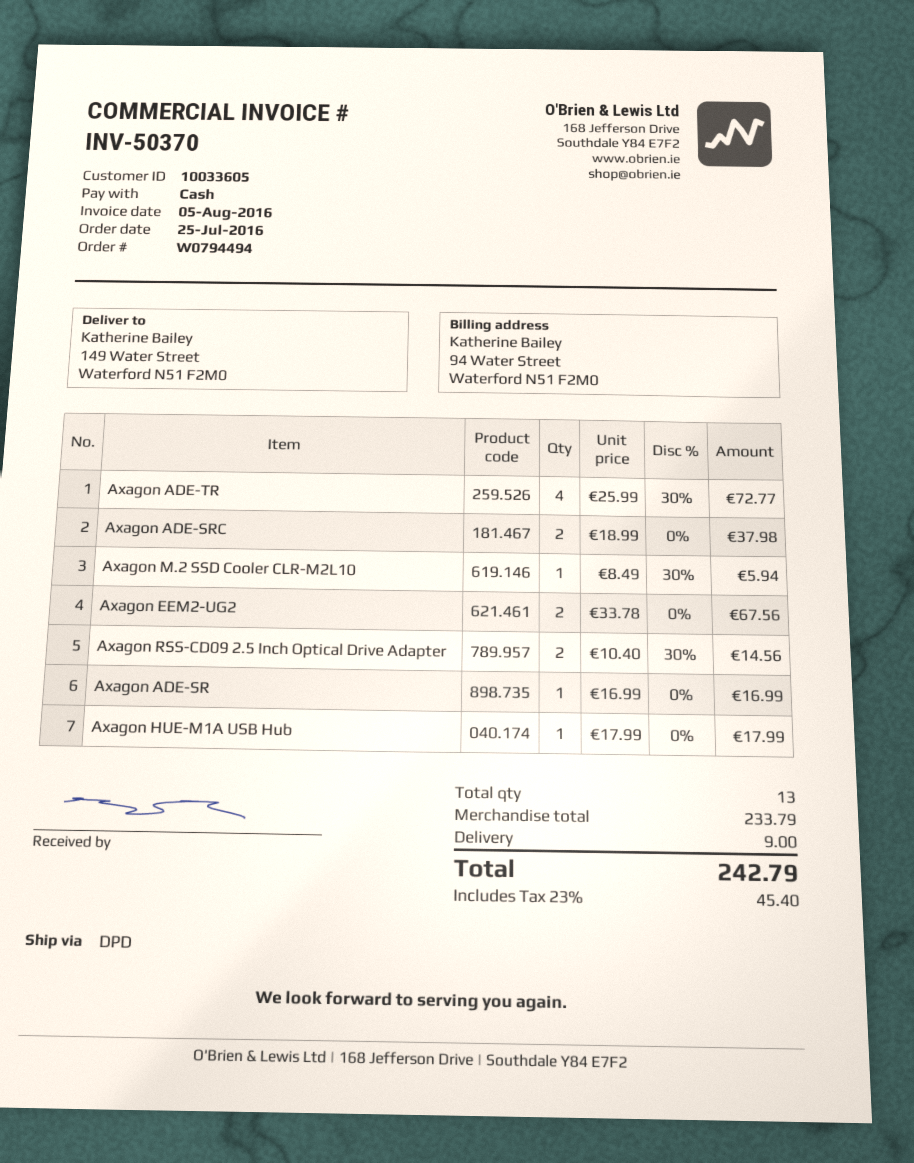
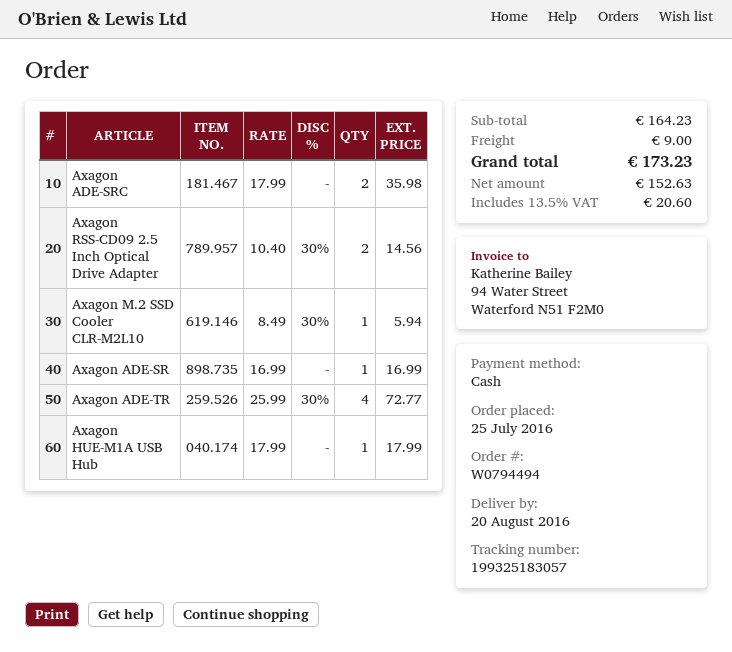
Axagon ADE-SRC: 2 x 18.99 = 37.98 -> 2 x 17.99 = 35.98
Axagon EEM2-UG2: 2 x 33.78 = 67.56 -> none
subtotal: 233.79 -> 164.23
tax: 23% = 45.40 -> 13.5% = 20.60
total: 242.79 -> 173.23

